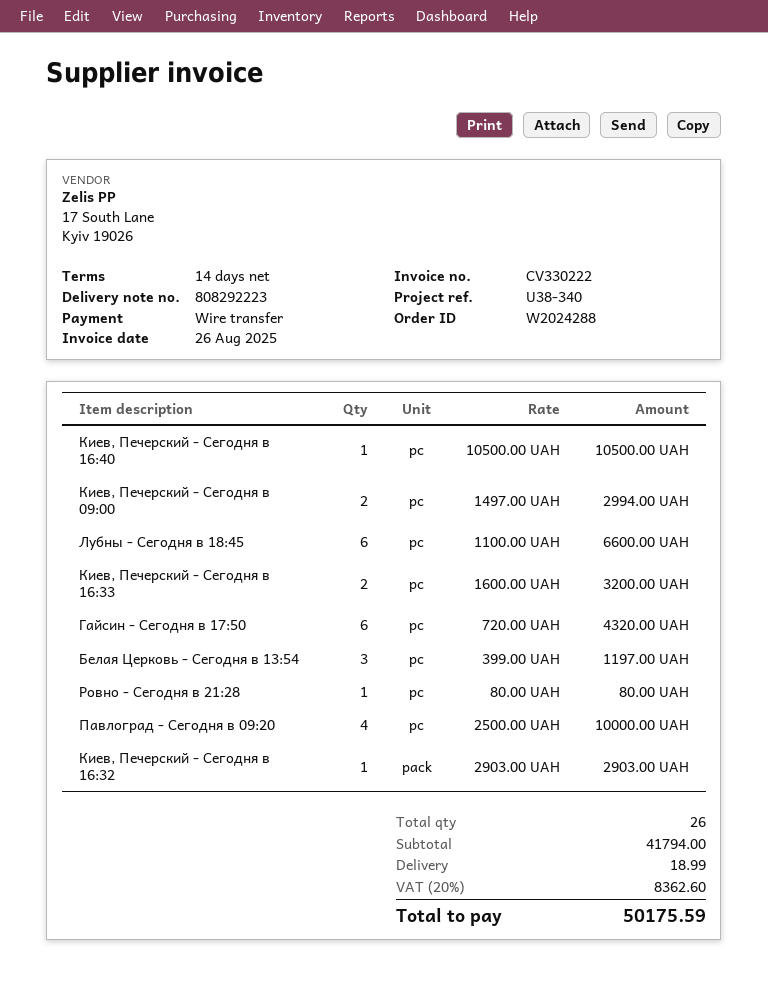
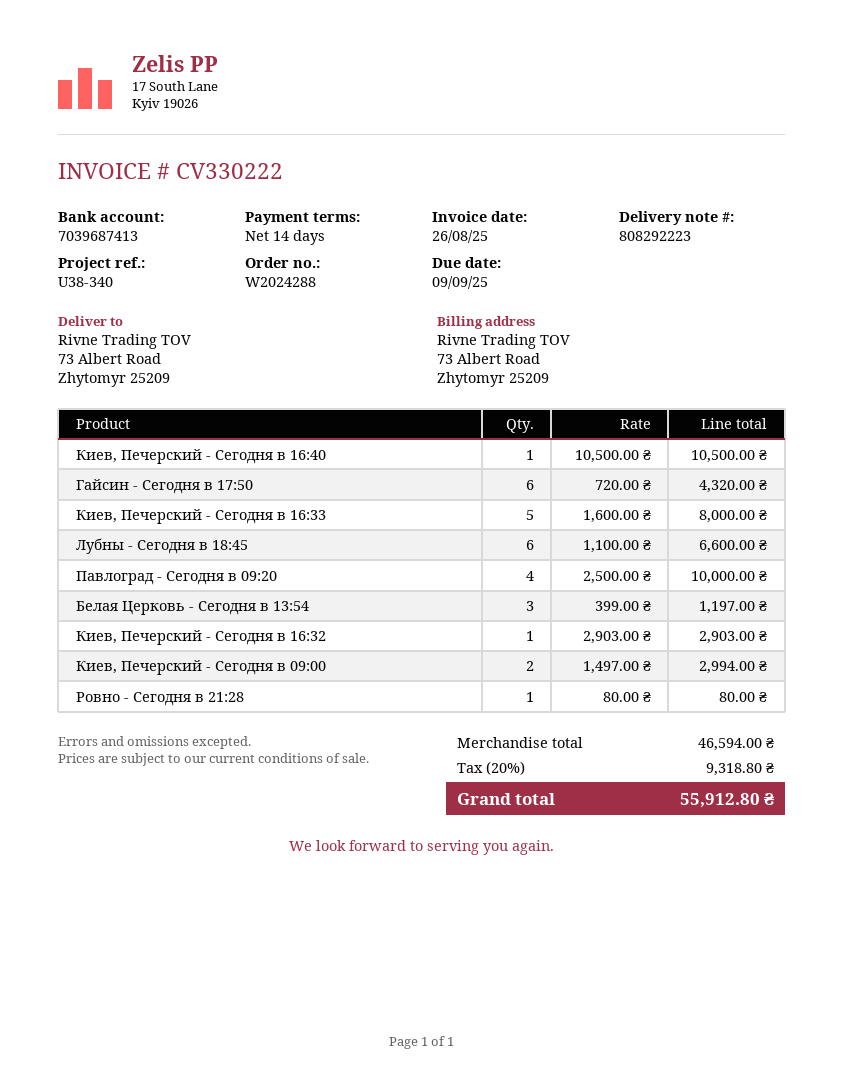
Киев, Печерский - Сегодня в 16:33: 2 x 1600.00 = 3200.00 -> 5 x 1600.00 = 8000.00
subtotal: 41794.00 -> 46594.00
shipping: 18.99 -> none
tax: 20% = 8362.60 -> 20% = 9318.80
total: 50175.59 -> 55912.80

